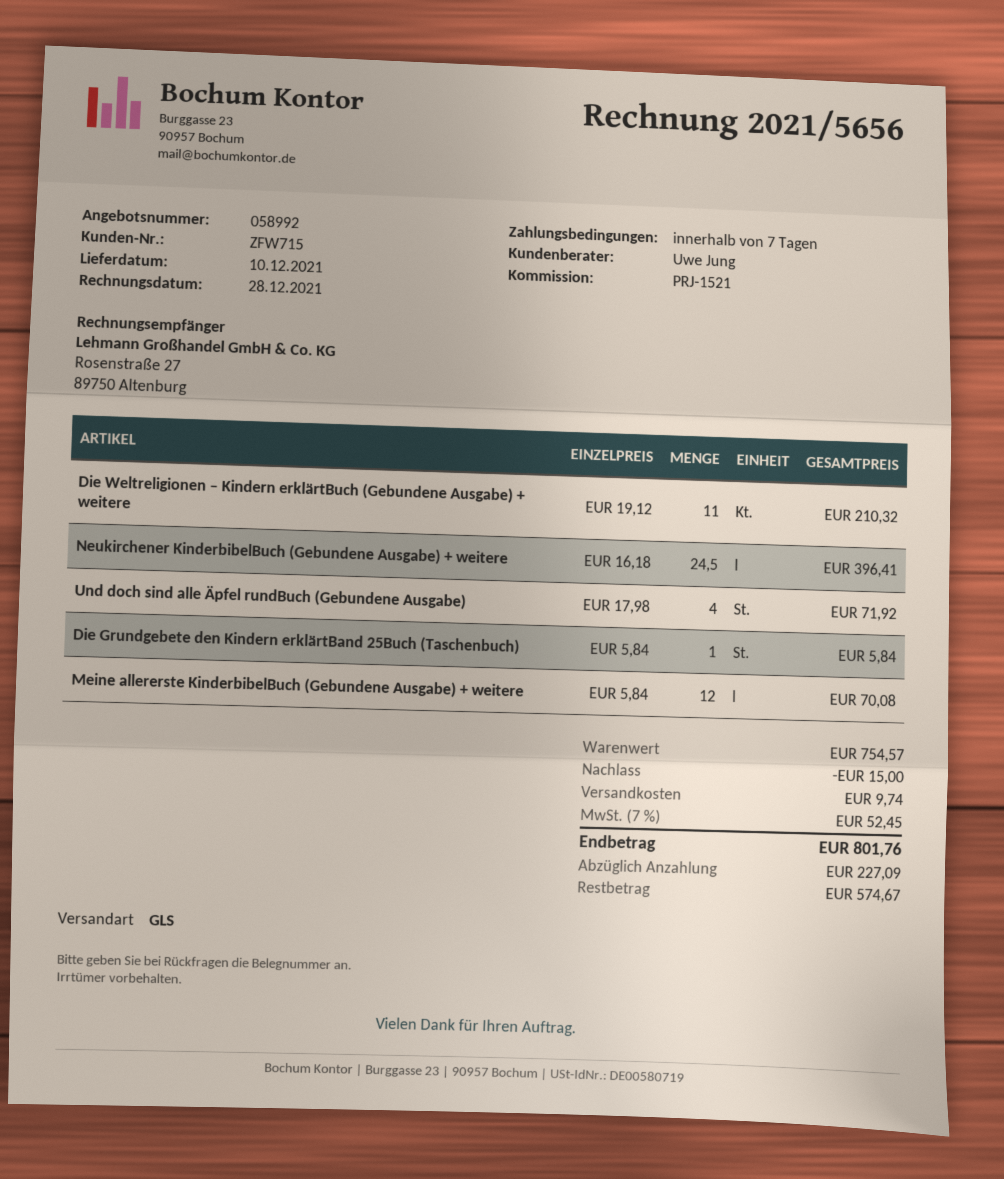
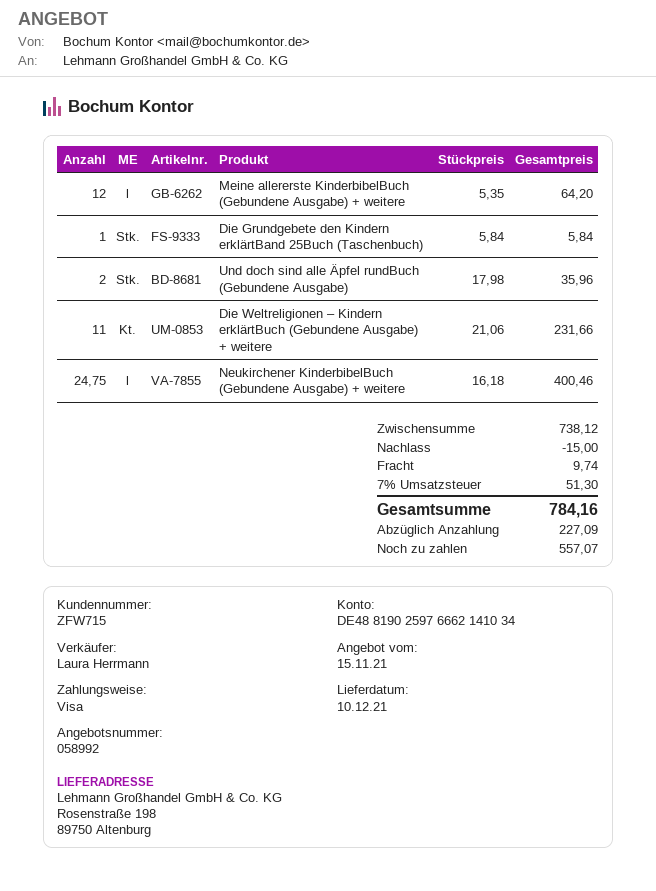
sales rep: Uwe Jung -> Laura Herrmann
Die Weltreligionen – Kindern erklärtBuch (Gebundene Ausgabe) + weitere: 11 x 19.12 = 210.32 -> 11 x 21.06 = 231.66
Neukirchener KinderbibelBuch (Gebundene Ausgabe) + weitere: 24.5 x 16.18 = 396.41 -> 24.75 x 16.18 = 400.46
Und doch sind alle Äpfel rundBuch (Gebundene Ausgabe): 4 x 17.98 = 71.92 -> 2 x 17.98 = 35.96
Meine allererste KinderbibelBuch (Gebundene Ausgabe) + weitere: 12 x 5.84 = 70.08 -> 12 x 5.35 = 64.20
subtotal: 754.57 -> 738.12
tax: 7% = 52.45 -> 7% = 51.30
total: 801.76 -> 784.16
balance: 574.67 -> 557.07

